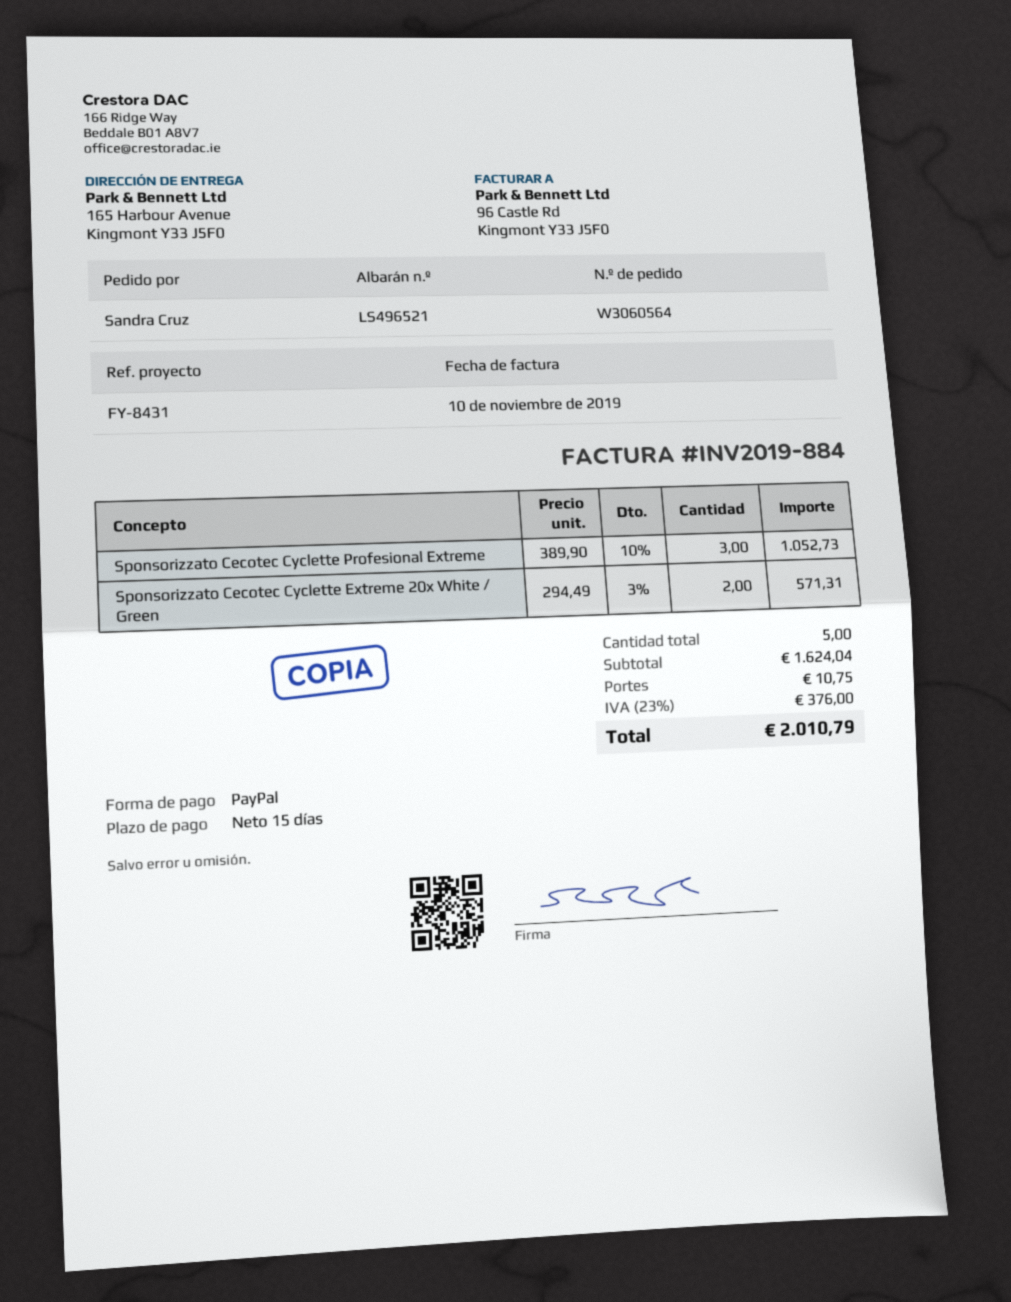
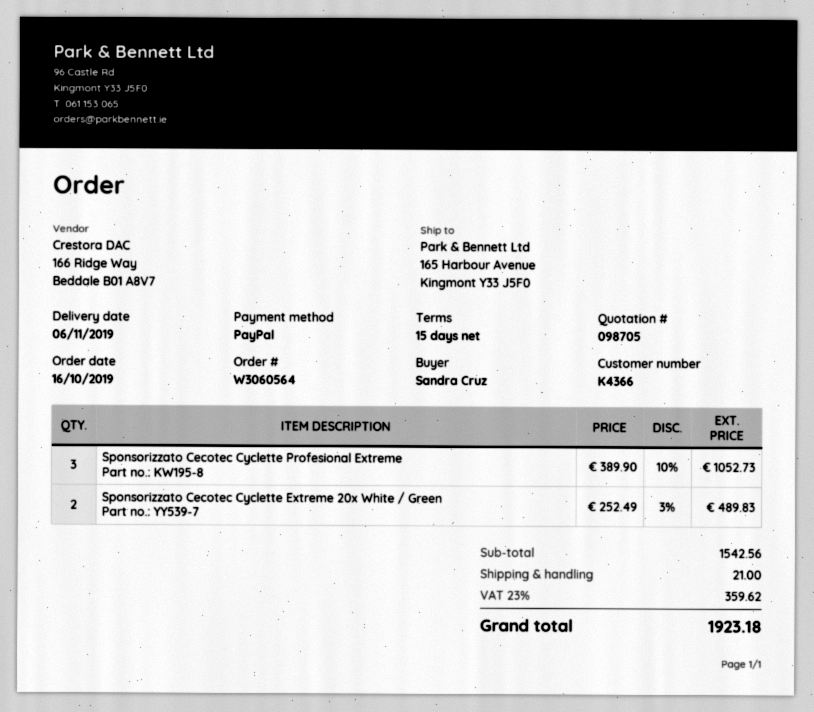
Sponsorizzato Cecotec Cyclette Extreme 20x White / Green: 2 x 294.49 - 3% = 571.31 -> 2 x 252.49 - 3% = 489.83
subtotal: 1624.04 -> 1542.56
shipping: 10.75 -> 21.00
tax: 23% = 376.00 -> 23% = 359.62
total: 2010.79 -> 1923.18

